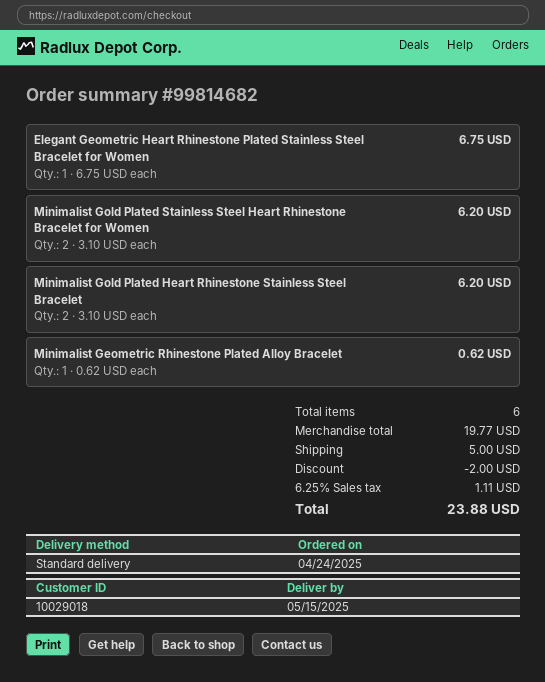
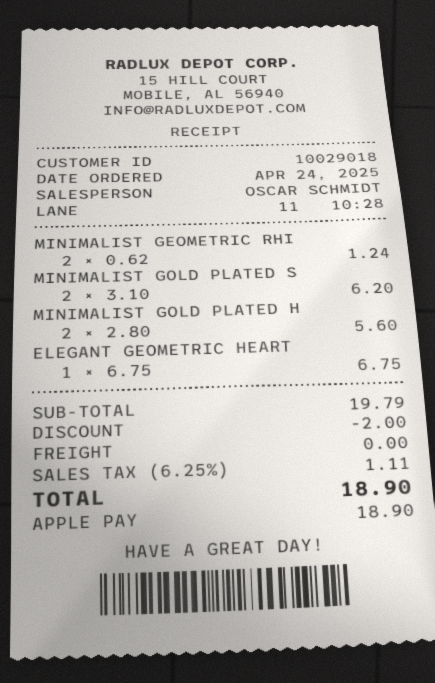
Minimalist Gold Plated Heart Rhinestone Stainless Steel Bracelet: 2 x 3.10 = 6.20 -> 2 x 2.80 = 5.60
Minimalist Geometric Rhinestone Plated Alloy Bracelet: 1 x 0.62 = 0.62 -> 2 x 0.62 = 1.24
subtotal: 19.77 -> 19.79
shipping: 5.00 -> 0.00
total: 23.88 -> 18.90

